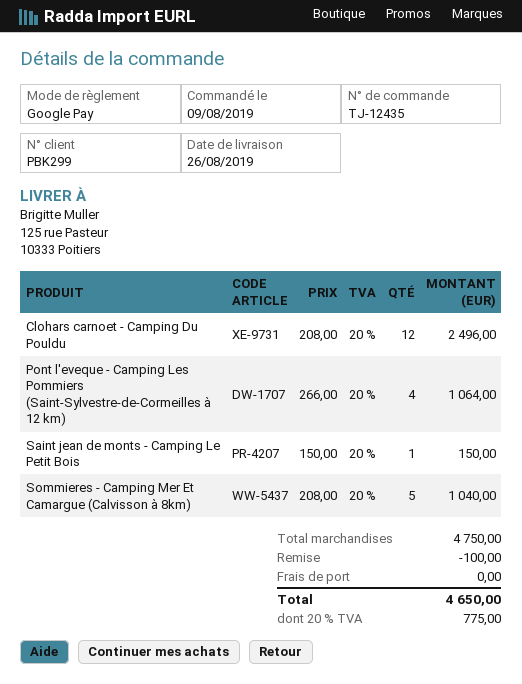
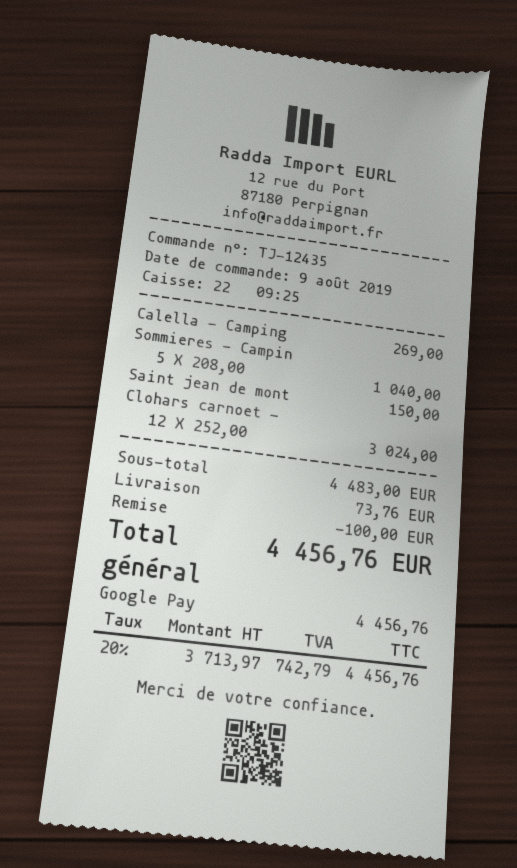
Clohars carnoet - Camping Du Pouldu: 12 x 208.00 = 2496.00 -> 12 x 252.00 = 3024.00
Pont l'eveque - Camping Les Pommiers (Saint-Sylvestre-de-Cormeilles à 12 km): 4 x 266.00 = 1064.00 -> none
Calella - Camping: none -> 1 x 269.00 = 269.00
subtotal: 4750.00 -> 4483.00
shipping: 0.00 -> 73.76
tax: 20% = 775.00 -> 20% = 742.79
total: 4650.00 -> 4456.76

